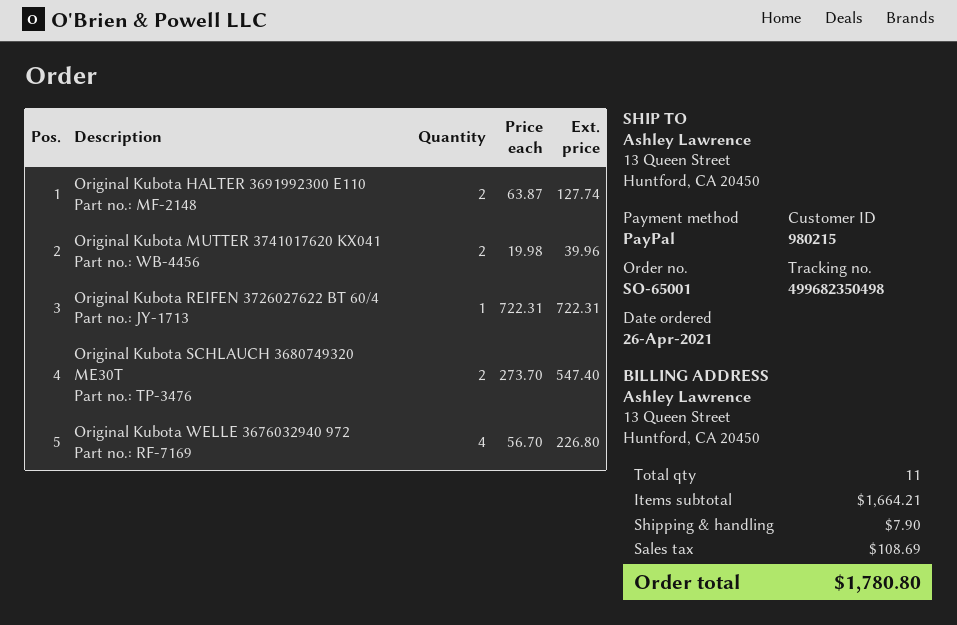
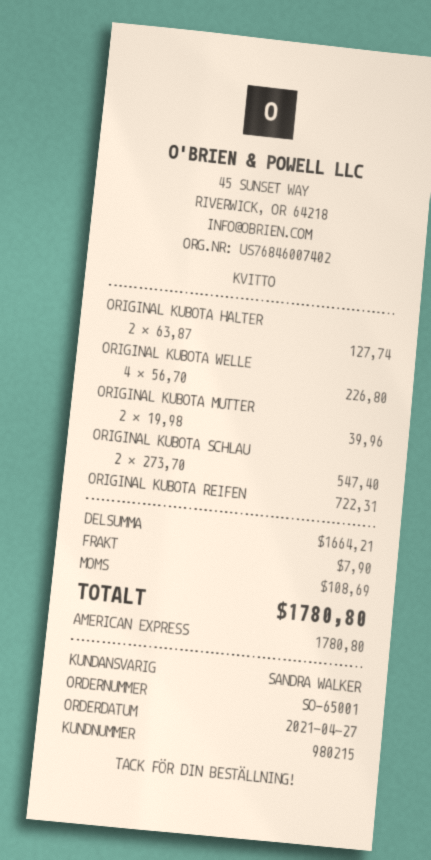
order date: 2021-04-26 -> 2021-04-27
payment method: PayPal -> American Express

